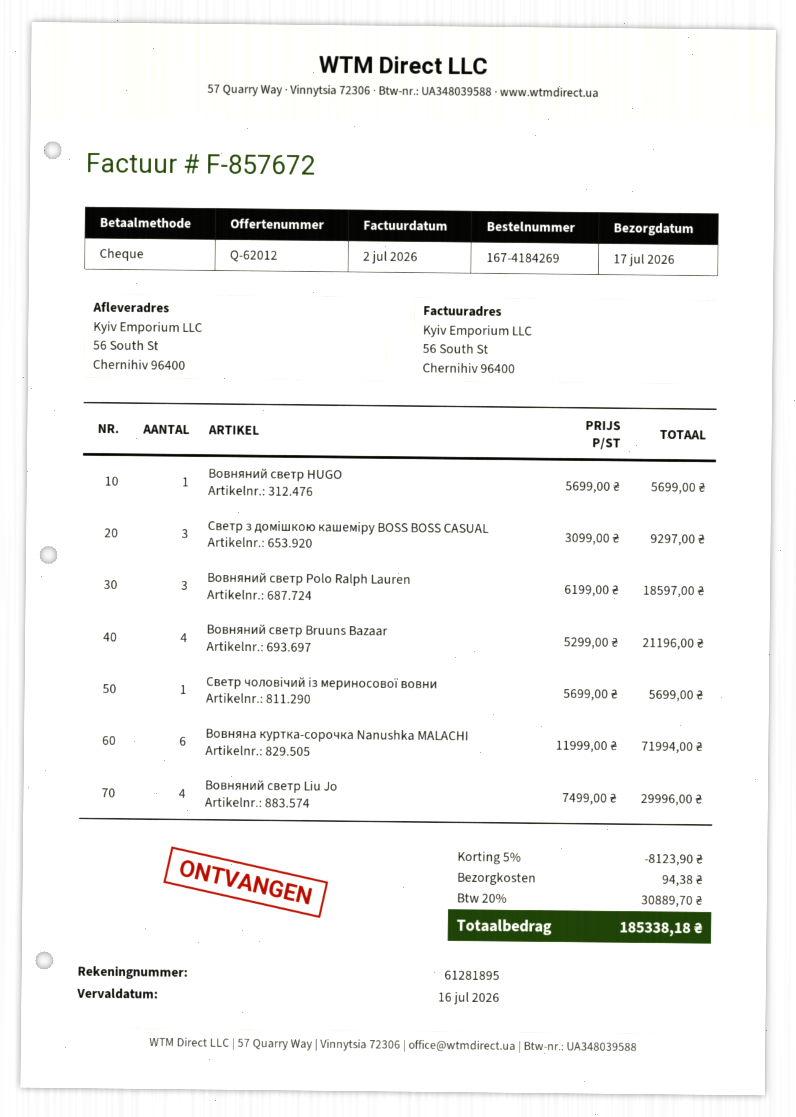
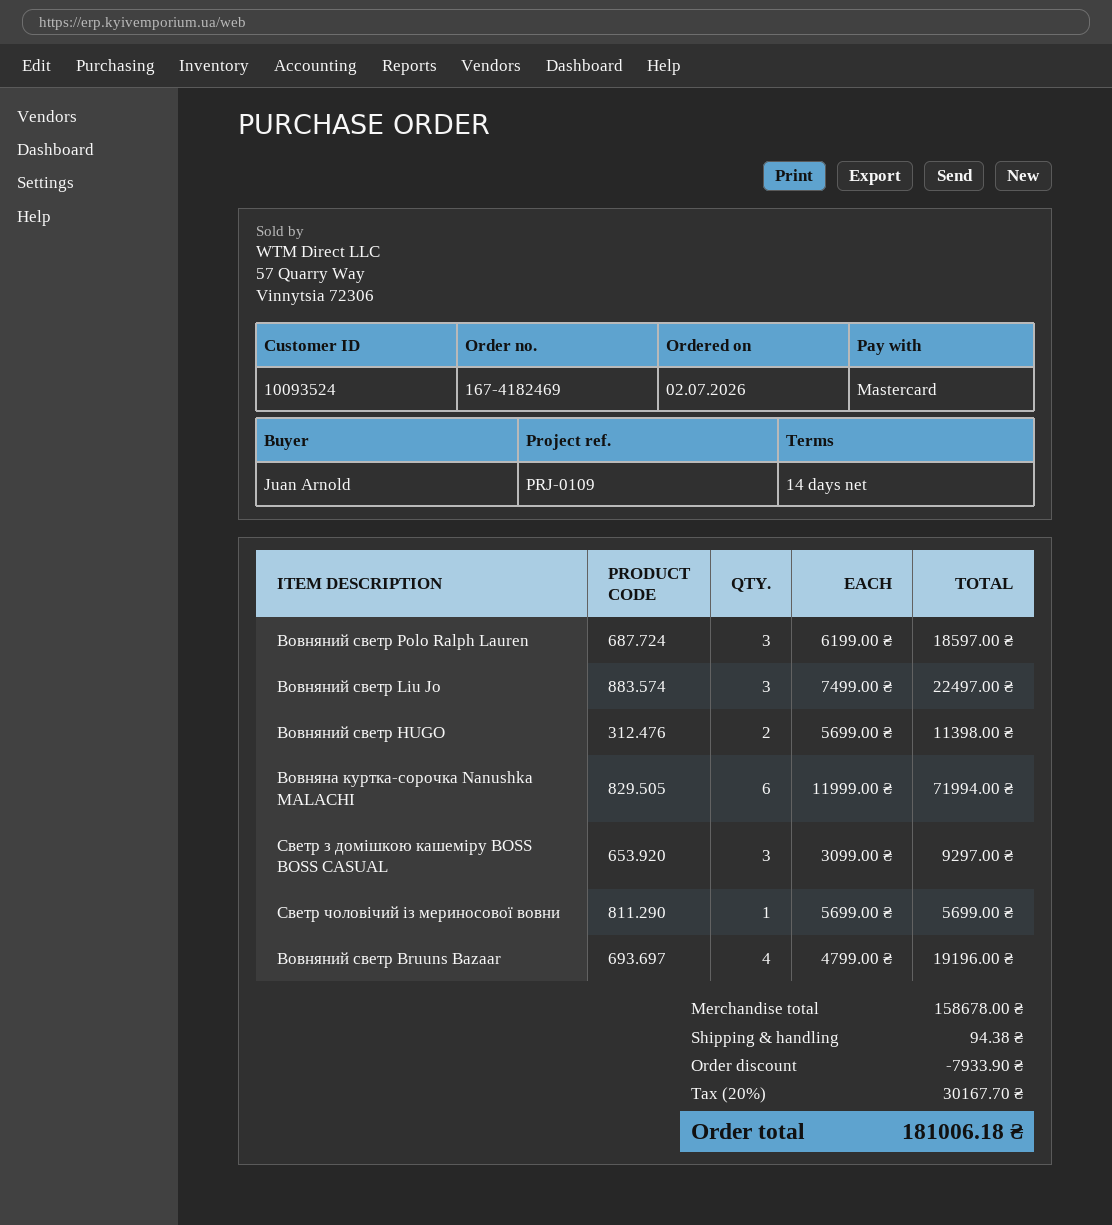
order number: 167-4184269 -> 167-4182469
payment method: cheque -> Mastercard
Вовняний светр HUGO: 1 x 5699.00 = 5699.00 -> 2 x 5699.00 = 11398.00
Вовняний светр Bruuns Bazaar: 4 x 5299.00 = 21196.00 -> 4 x 4799.00 = 19196.00
Вовняний светр Liu Jo: 4 x 7499.00 = 29996.00 -> 3 x 7499.00 = 22497.00
discount: 8123.90 -> 7933.90
tax: 20% = 30889.70 -> 20% = 30167.70
total: 185338.18 -> 181006.18

